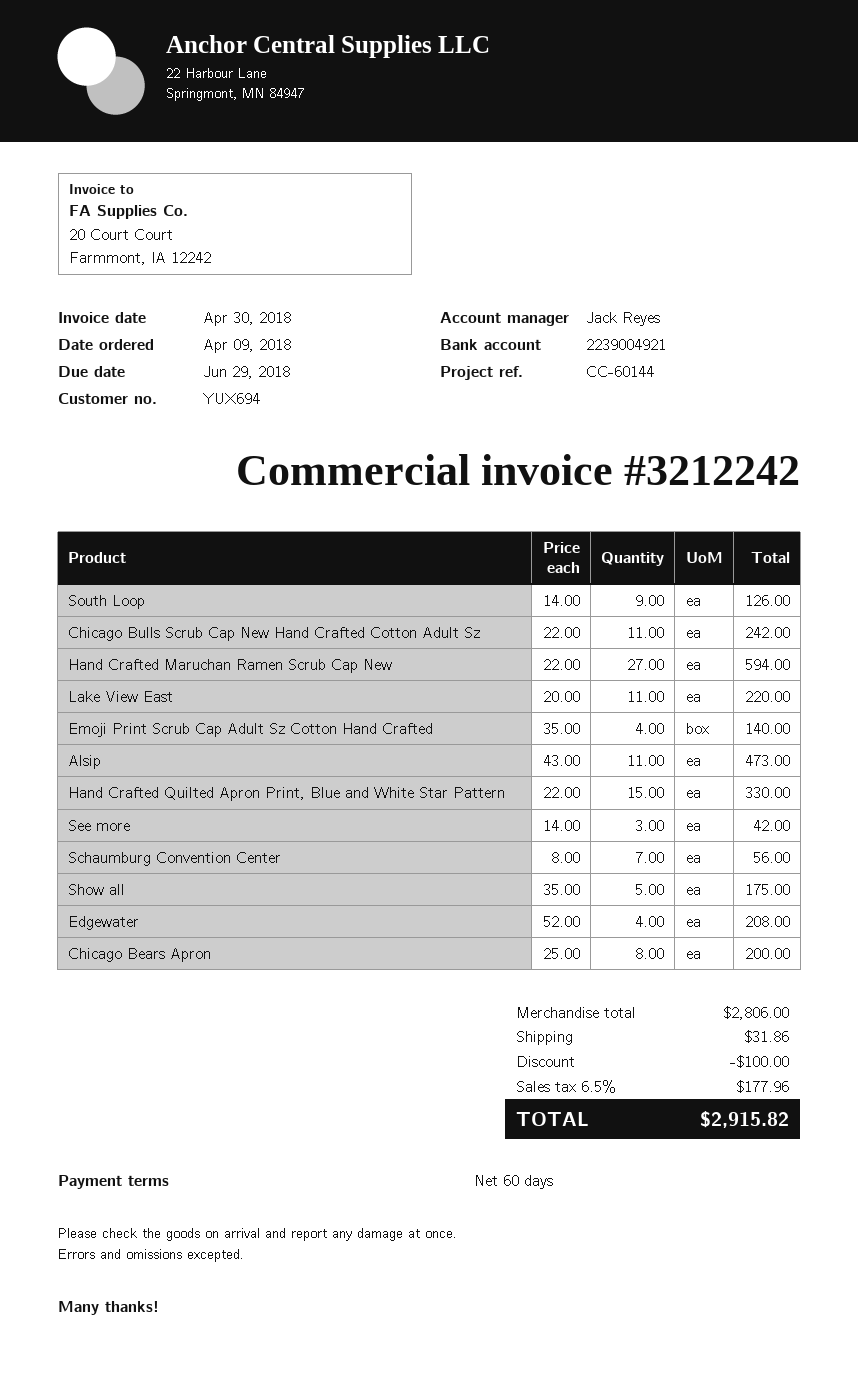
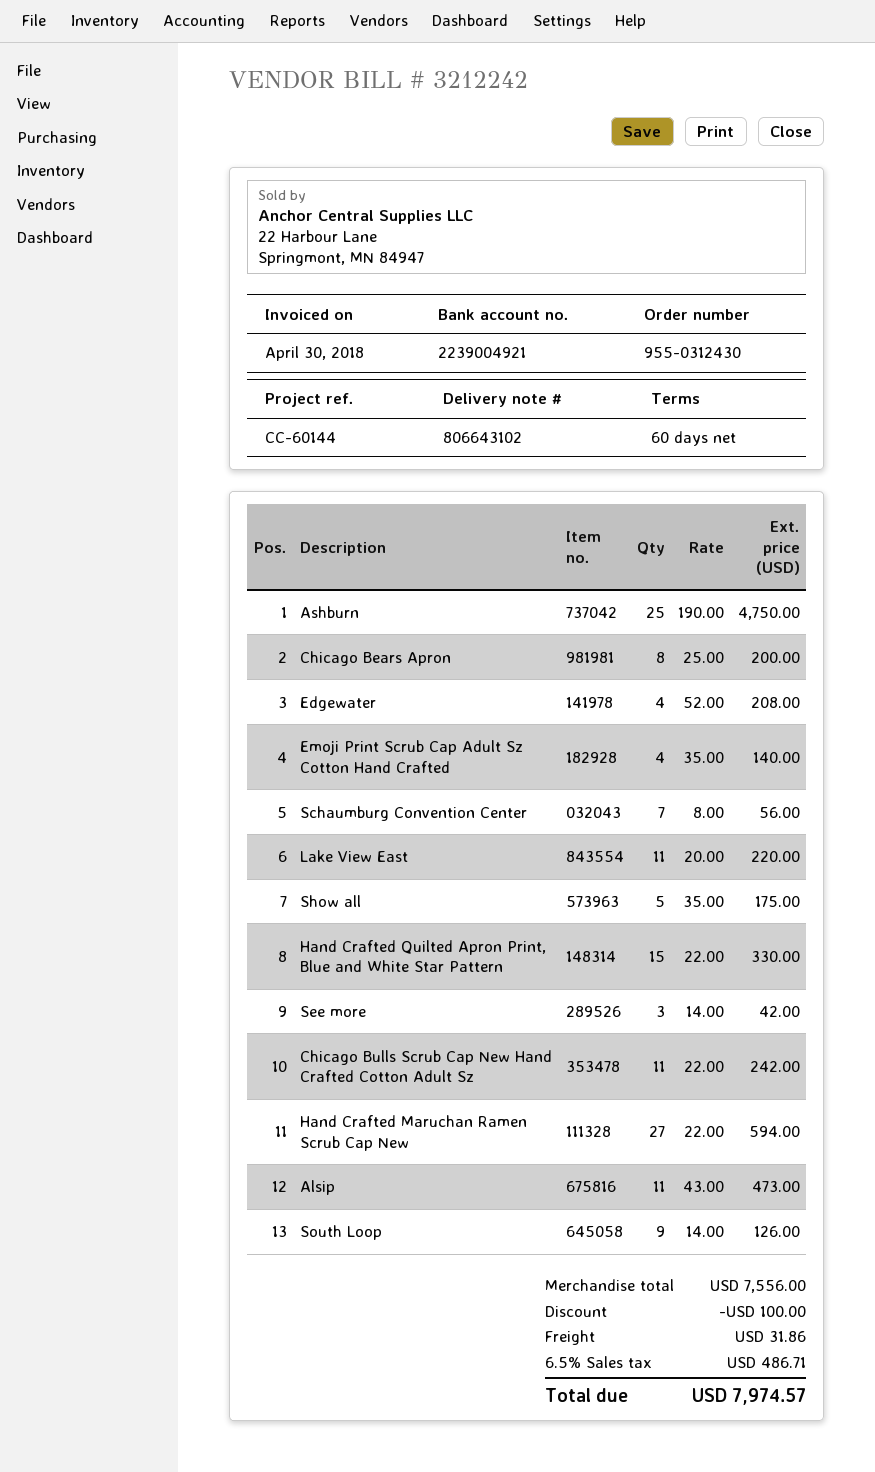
Ashburn: none -> 25 x 190.00 = 4750.00
subtotal: 2806.00 -> 7556.00
tax: 6.5% = 177.96 -> 6.5% = 486.71
total: 2915.82 -> 7974.57

